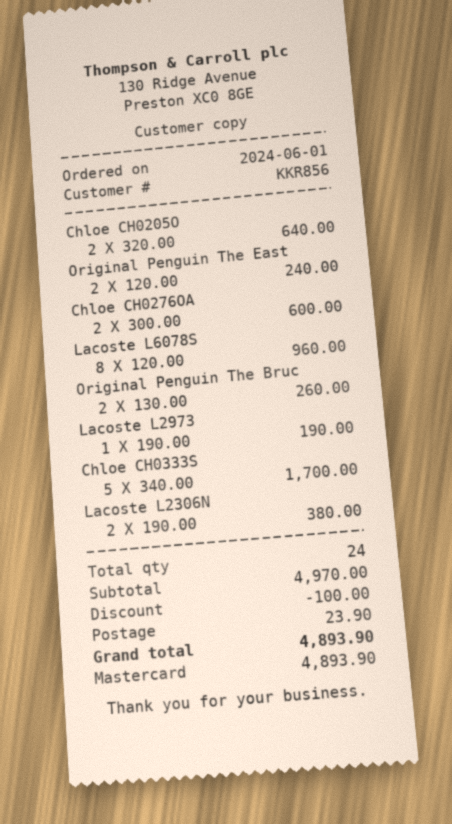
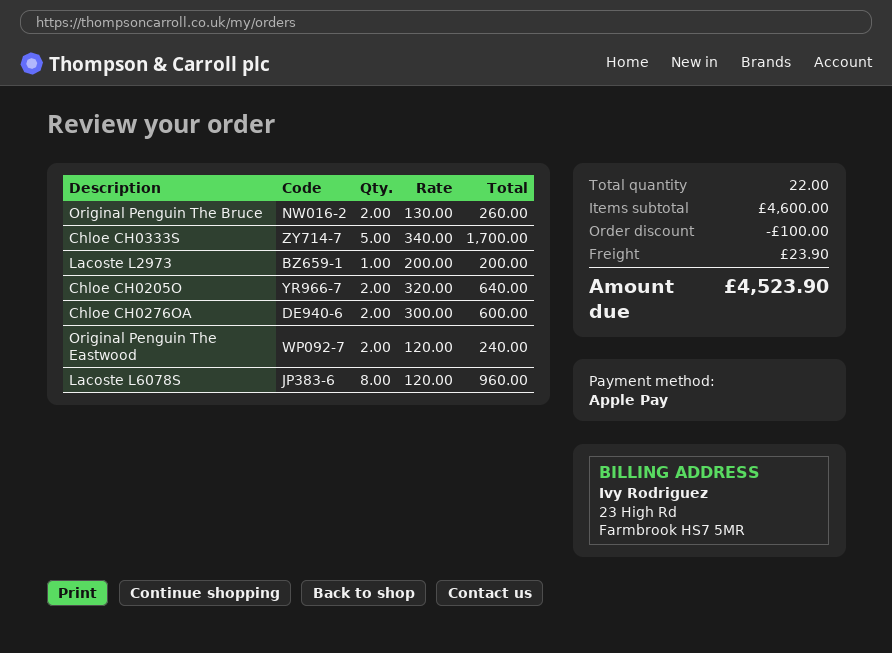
payment method: Mastercard -> Apple Pay
Lacoste L2973: 1 x 190.00 = 190.00 -> 1 x 200.00 = 200.00
Lacoste L2306N: 2 x 190.00 = 380.00 -> none
total quantity: 24 -> 22
subtotal: 4970.00 -> 4600.00
total: 4893.90 -> 4523.90

